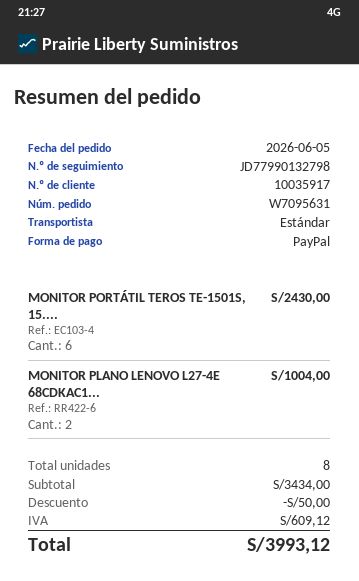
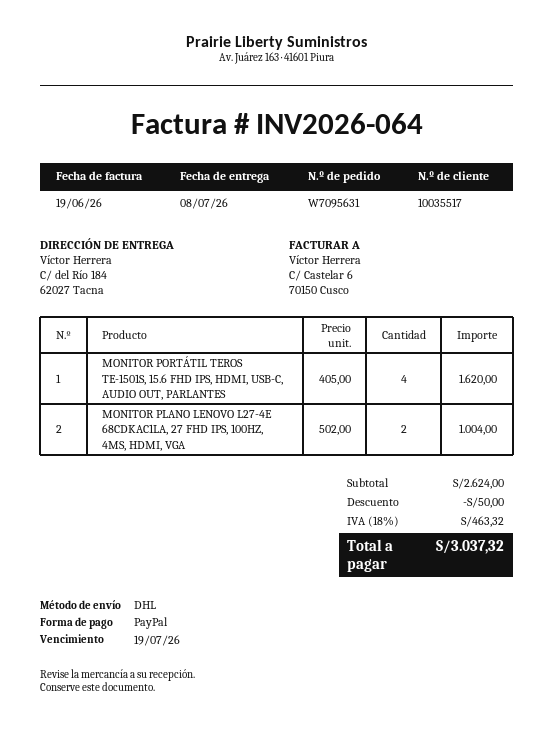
customer number: 10035917 -> 10035517
shipping method: standard -> DHL
MONITOR PORTÁTIL TEROS TE-1501S, 15....: 6 for 2430.00 -> 4 for 1620.00
subtotal: 3434.00 -> 2624.00
tax: 609.12 -> 463.32
total: 3993.12 -> 3037.32

